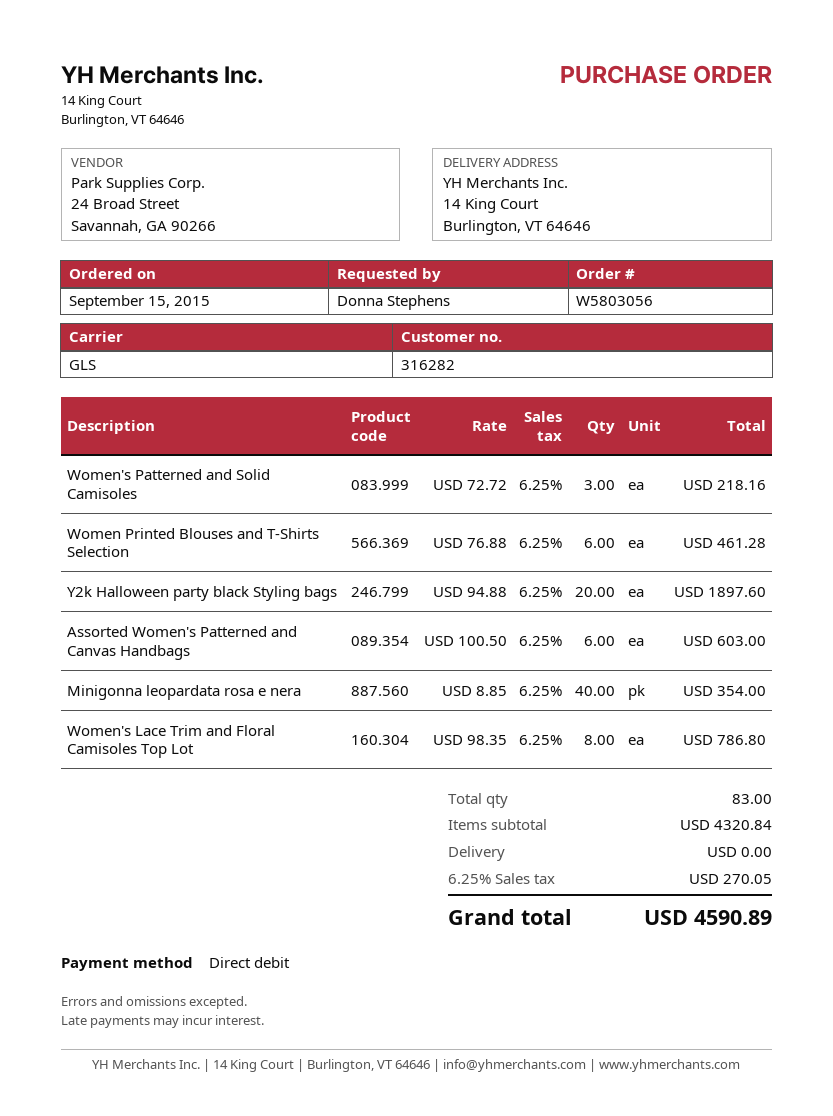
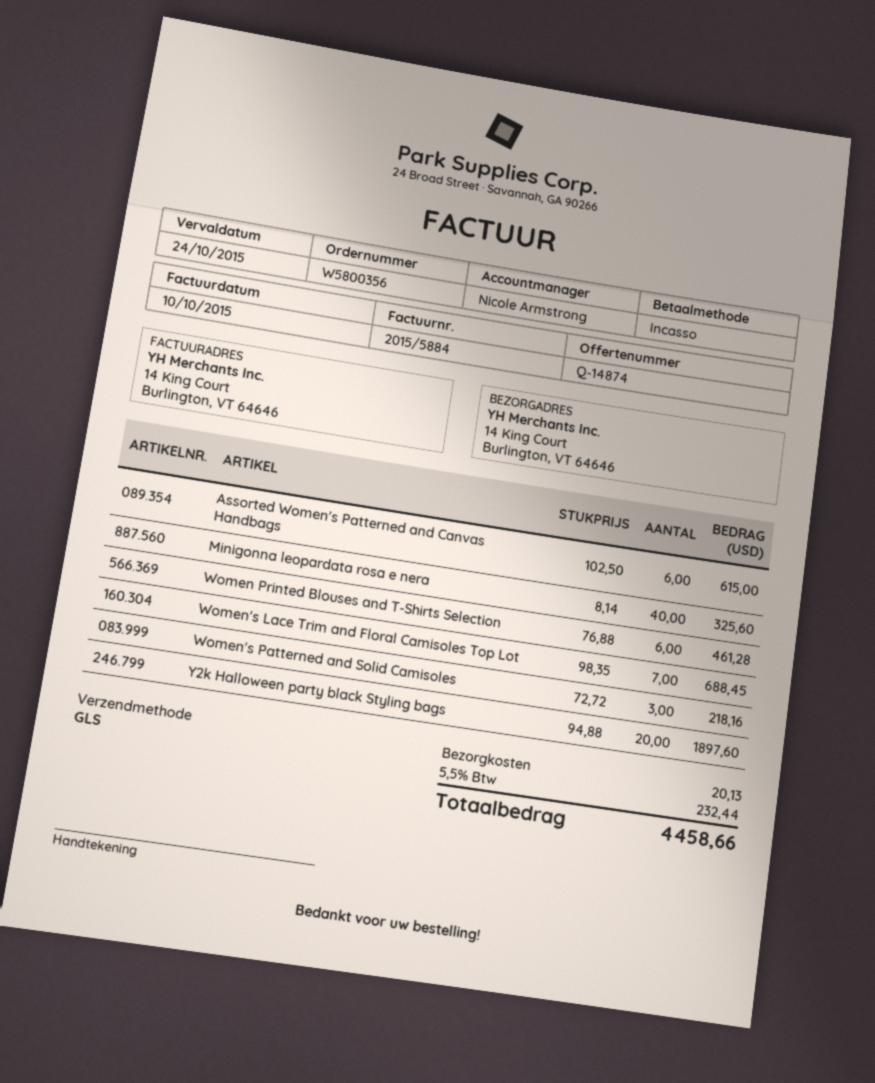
order number: W5803056 -> W5800356
Assorted Women's Patterned and Canvas Handbags: 6 x 100.50 = 603.00 -> 6 x 102.50 = 615.00
Minigonna leopardata rosa e nera: 40 x 8.85 = 354.00 -> 40 x 8.14 = 325.60
Women's Lace Trim and Floral Camisoles Top Lot: 8 x 98.35 = 786.80 -> 7 x 98.35 = 688.45
shipping: 0.00 -> 20.13
tax: 6.25% = 270.05 -> 5.5% = 232.44
total: 4590.89 -> 4458.66

